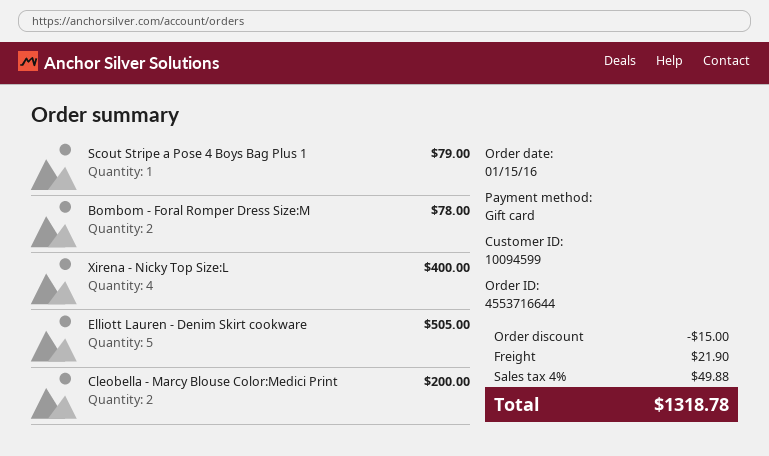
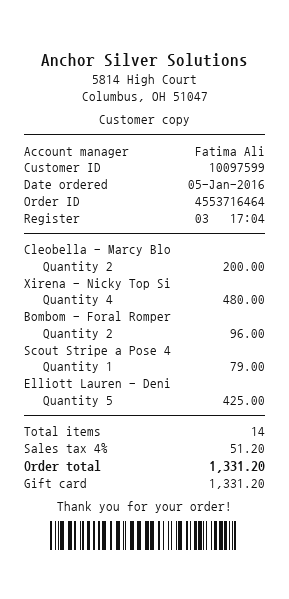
order number: 4553716644 -> 4553716464
order date: 2016-01-15 -> 2016-01-05
customer number: 10094599 -> 10097599
Bombom - Foral Romper Dress Size:M: 2 for 78.00 -> 2 for 96.00
Xirena - Nicky Top Size:L: 4 for 400.00 -> 4 for 480.00
Elliott Lauren - Denim Skirt cookware: 5 for 505.00 -> 5 for 425.00
discount: 15.00 -> none
shipping: 21.90 -> none
tax: 4% = 49.88 -> 4% = 51.20
total: 1318.78 -> 1331.20

